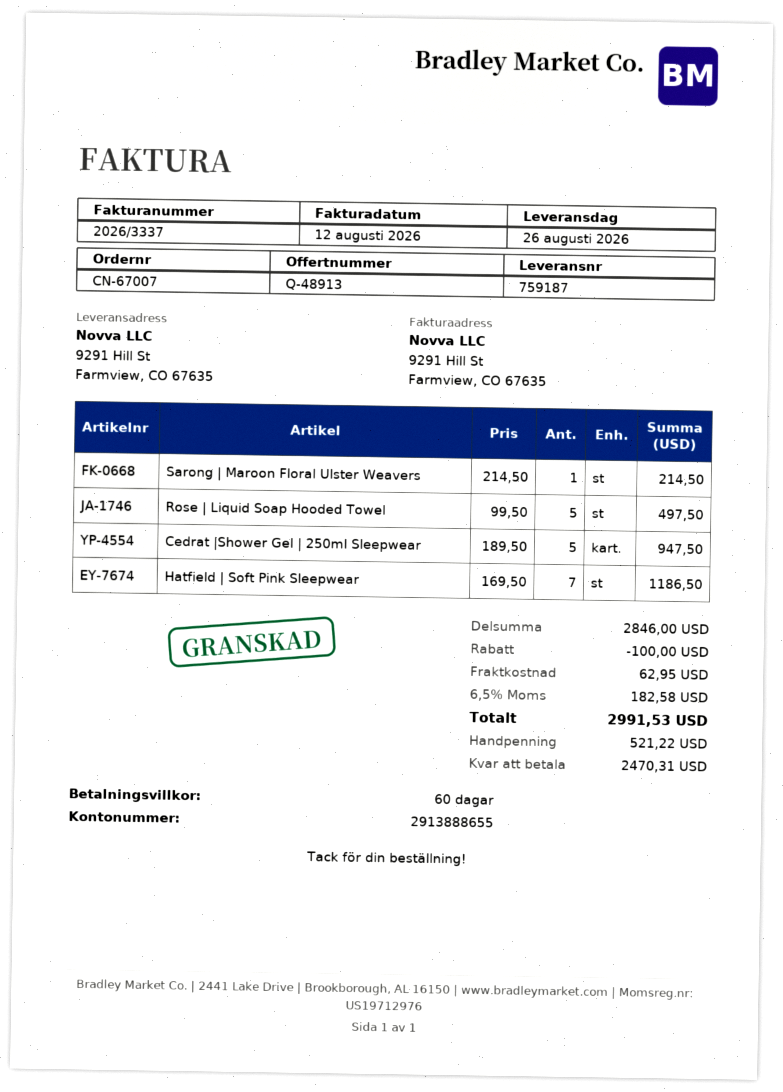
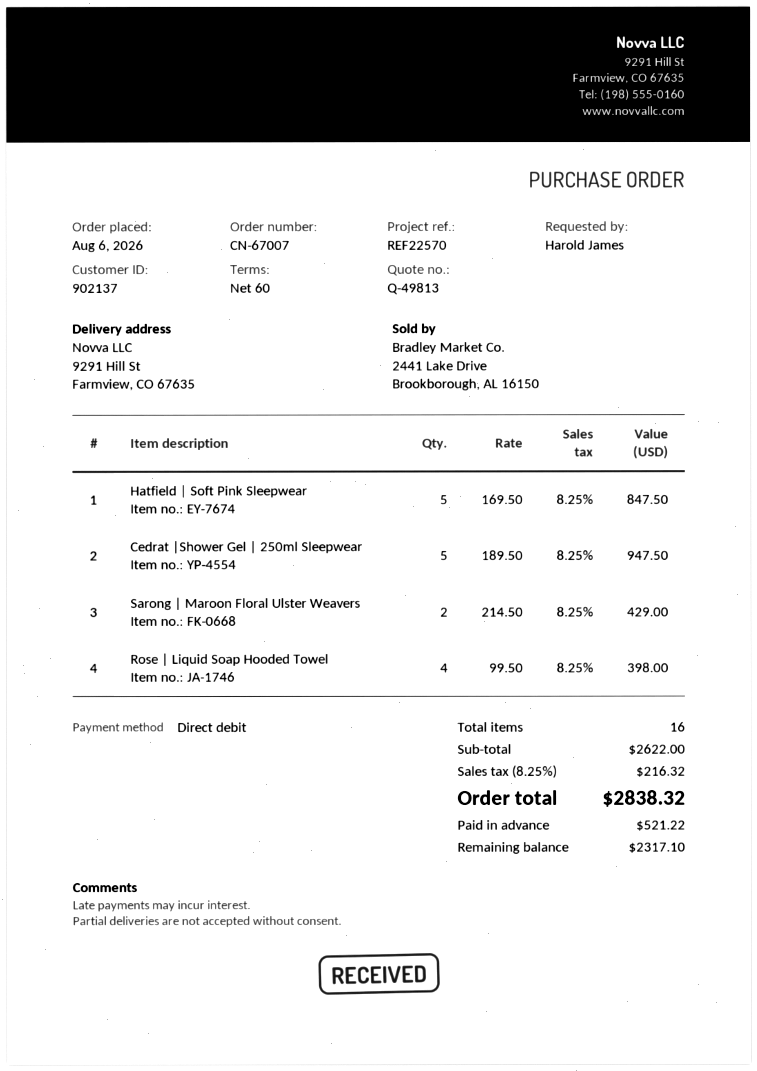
quote number: Q-48913 -> Q-49813
Sarong | Maroon Floral Ulster Weavers: 1 x 214.50 = 214.50 -> 2 x 214.50 = 429.00
Rose | Liquid Soap Hooded Towel: 5 x 99.50 = 497.50 -> 4 x 99.50 = 398.00
Hatfield | Soft Pink Sleepwear: 7 x 169.50 = 1186.50 -> 5 x 169.50 = 847.50
subtotal: 2846.00 -> 2622.00
discount: 100.00 -> none
shipping: 62.95 -> none
tax: 6.5% = 182.58 -> 8.25% = 216.32
total: 2991.53 -> 2838.32
balance: 2470.31 -> 2317.10

